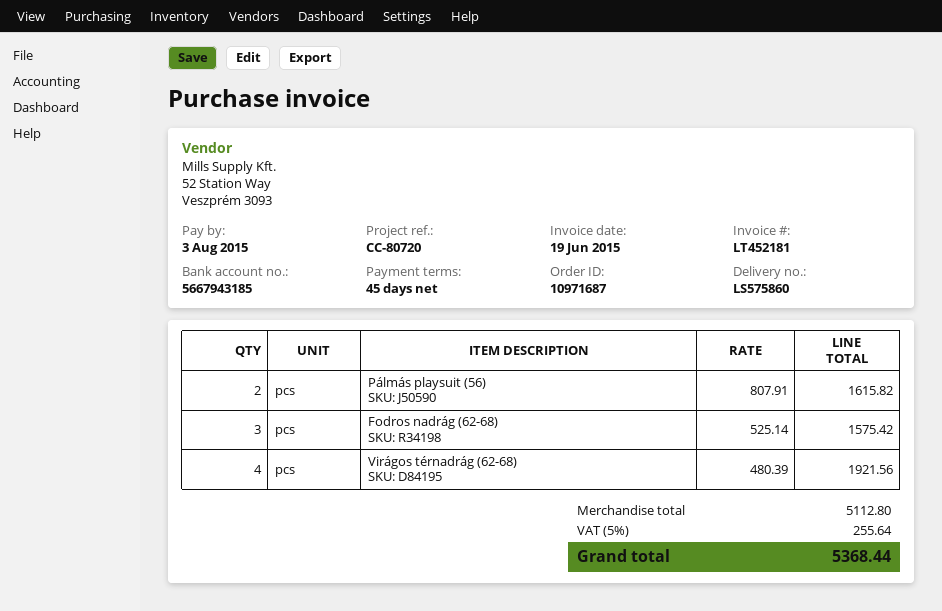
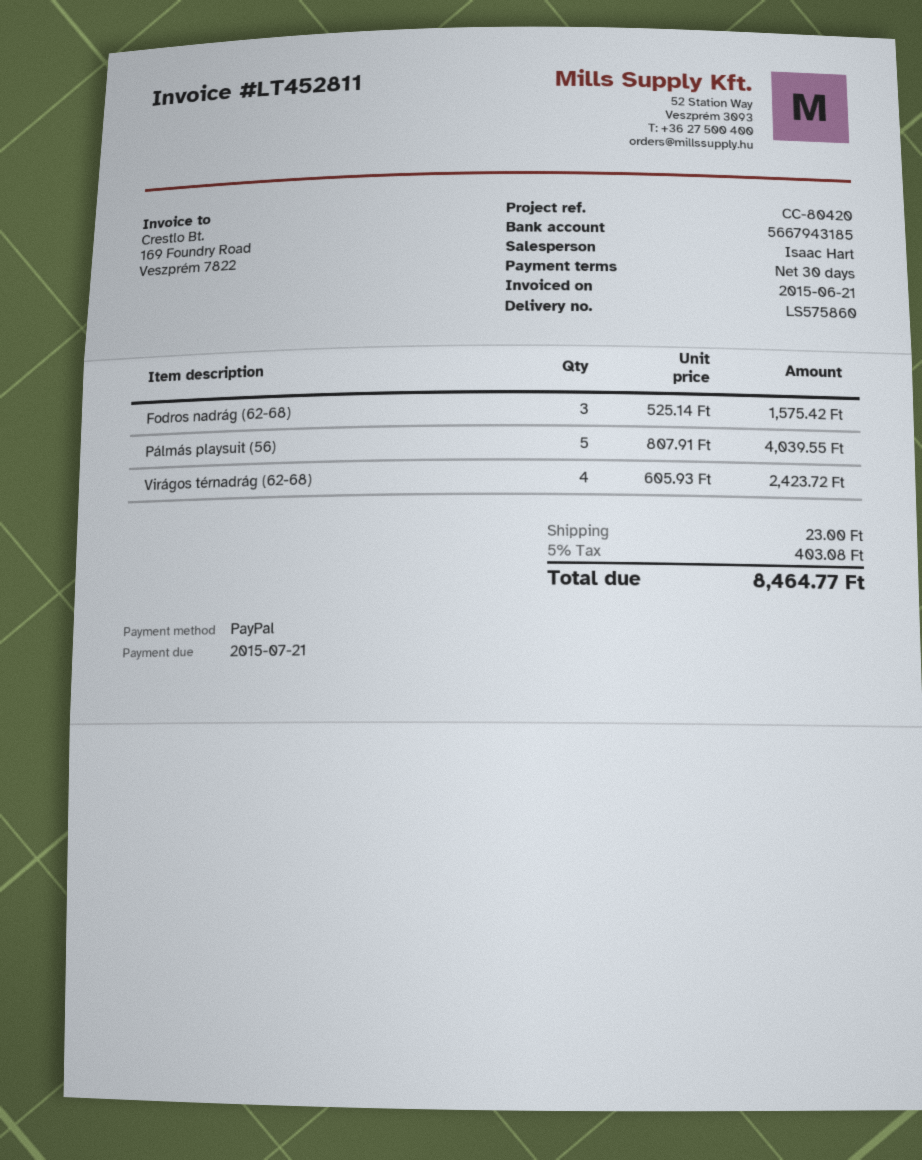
invoice number: LT452181 -> LT452811
invoice date: 2015-06-19 -> 2015-06-21
payment terms: 45 days -> 30 days
due date: 2015-08-03 -> 2015-07-21
reference: CC-80720 -> CC-80420
Pálmás playsuit (56): 2 x 807.91 = 1615.82 -> 5 x 807.91 = 4039.55
Virágos térnadrág (62-68): 4 x 480.39 = 1921.56 -> 4 x 605.93 = 2423.72
shipping: none -> 23.00
tax: 5% = 255.64 -> 5% = 403.08
total: 5368.44 -> 8464.77

